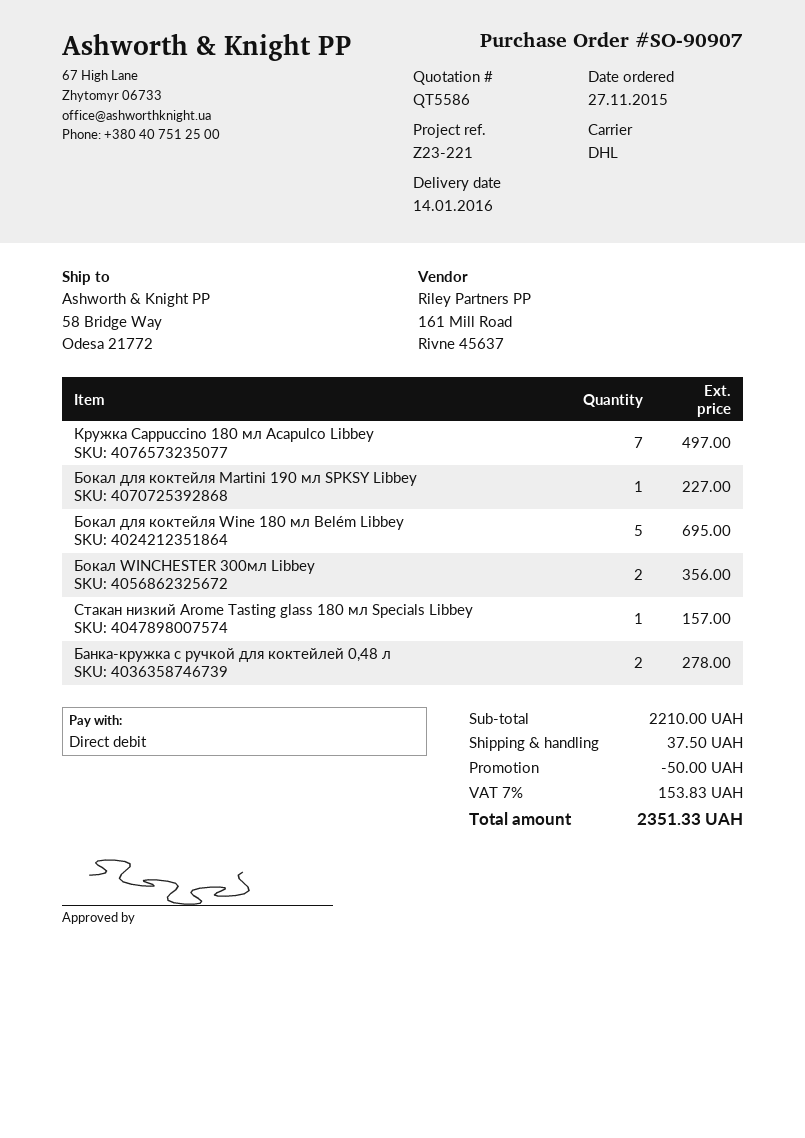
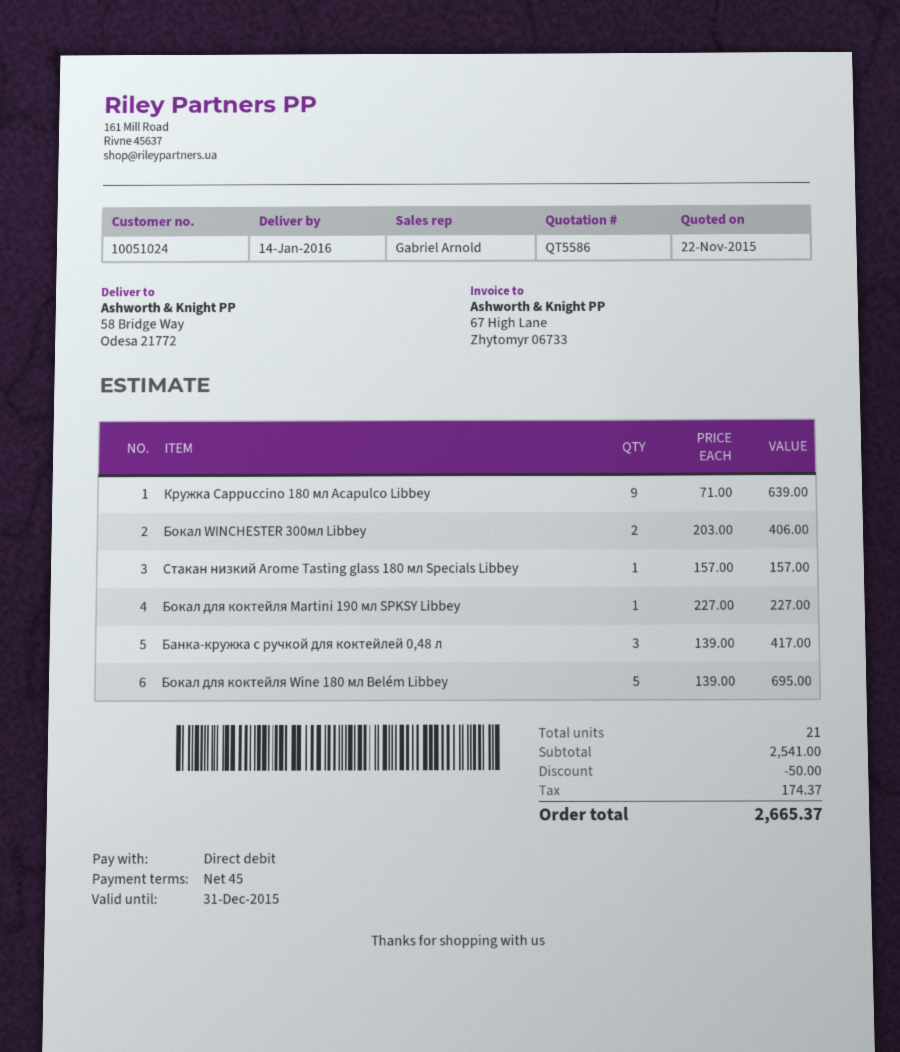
Кружка Cappuccino 180 мл Acapulco Libbey: 7 for 497.00 -> 9 for 639.00
Бокал WINCHESTER 300мл Libbey: 2 for 356.00 -> 2 for 406.00
Банка-кружка c ручкой для коктейлей 0,48 л: 2 for 278.00 -> 3 for 417.00
subtotal: 2210.00 -> 2541.00
shipping: 37.50 -> none
tax: 153.83 -> 174.37
total: 2351.33 -> 2665.37

